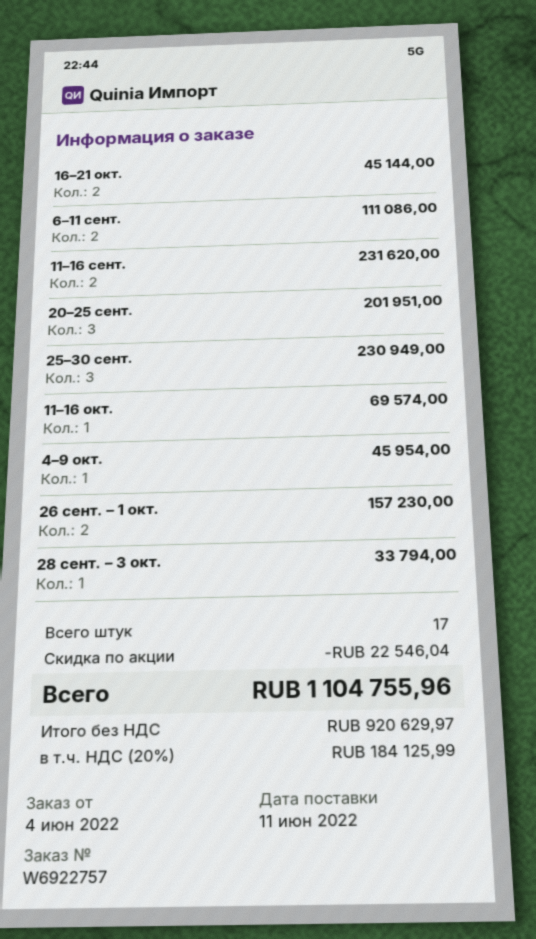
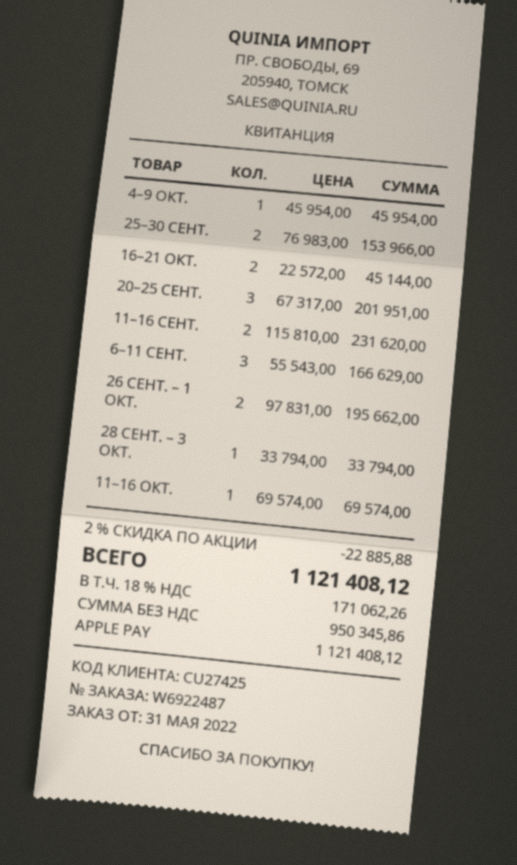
order number: W6922757 -> W6922487
order date: 2022-06-04 -> 2022-05-31
6–11 сент.: 2 for 111086.00 -> 3 for 166629.00
25–30 сент.: 3 for 230949.00 -> 2 for 153966.00
26 сент. – 1 окт.: 2 for 157230.00 -> 2 for 195662.00
discount: 22546.04 -> 22885.88
net: 920629.97 -> 950345.86
tax: 20% = 184125.99 -> 18% = 171062.26
total: 1104755.96 -> 1121408.12

